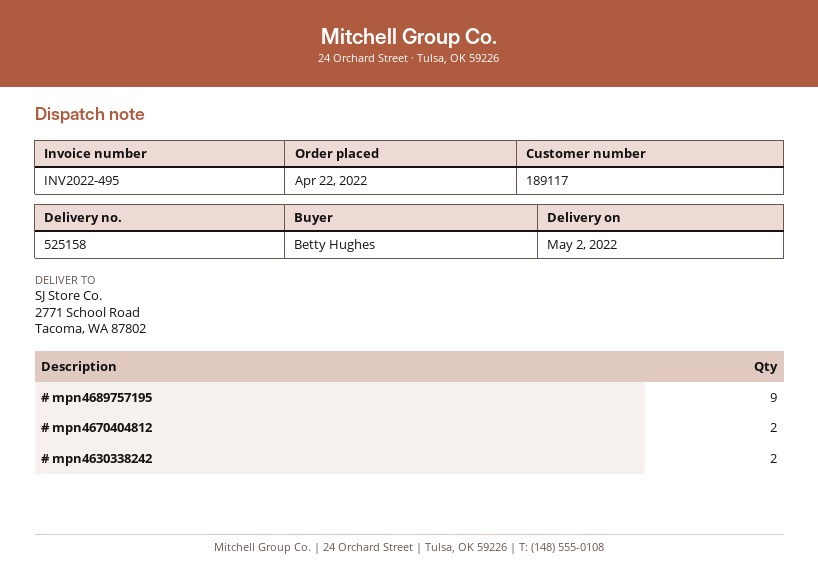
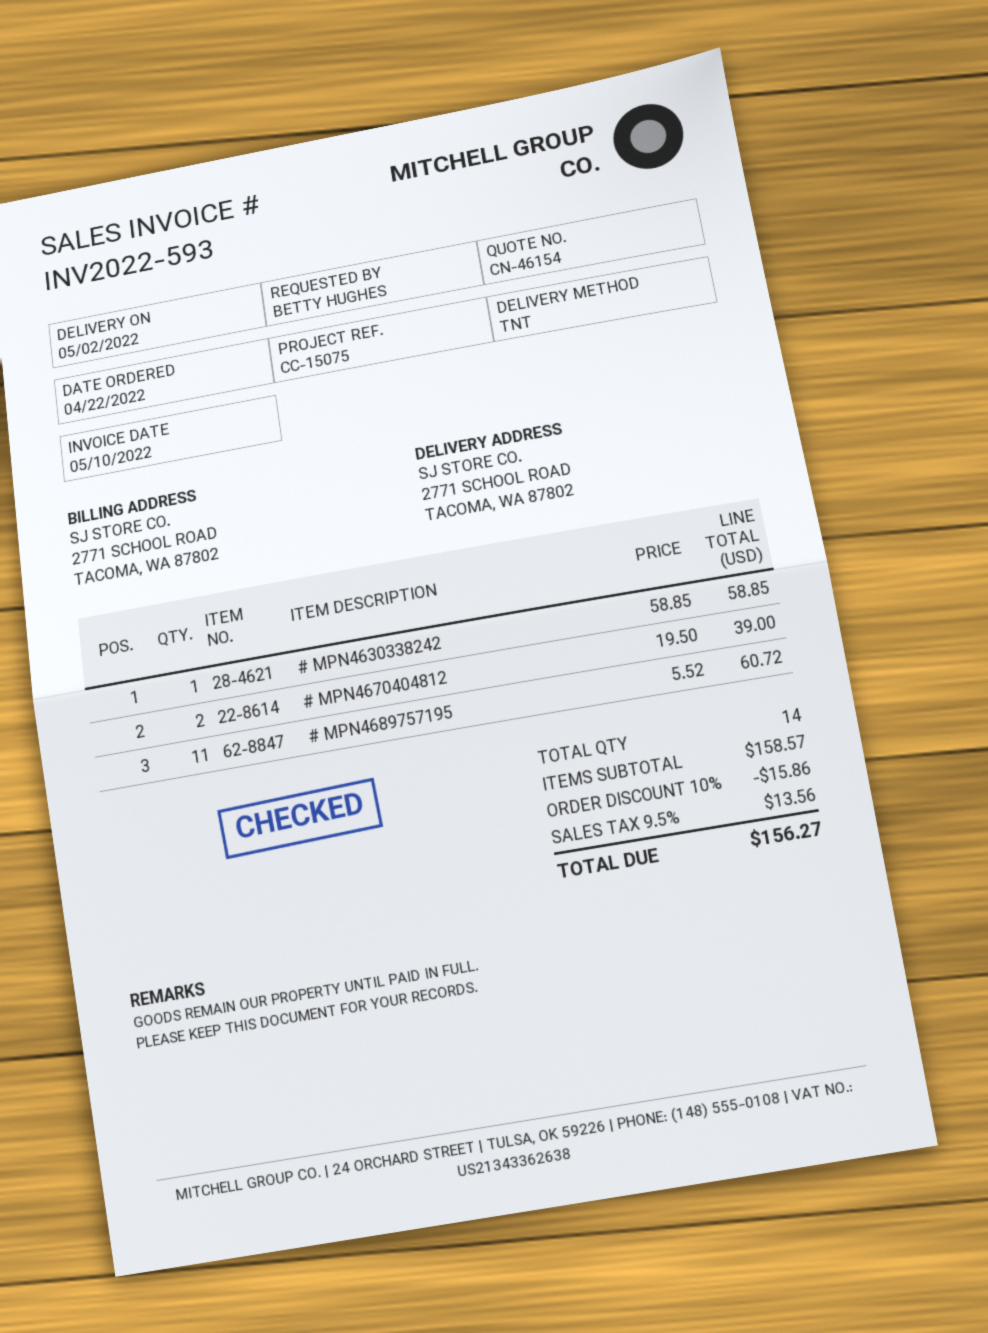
invoice number: INV2022-495 -> INV2022-593
# mpn4689757195: 9 -> 11
# mpn4630338242: 2 -> 1

